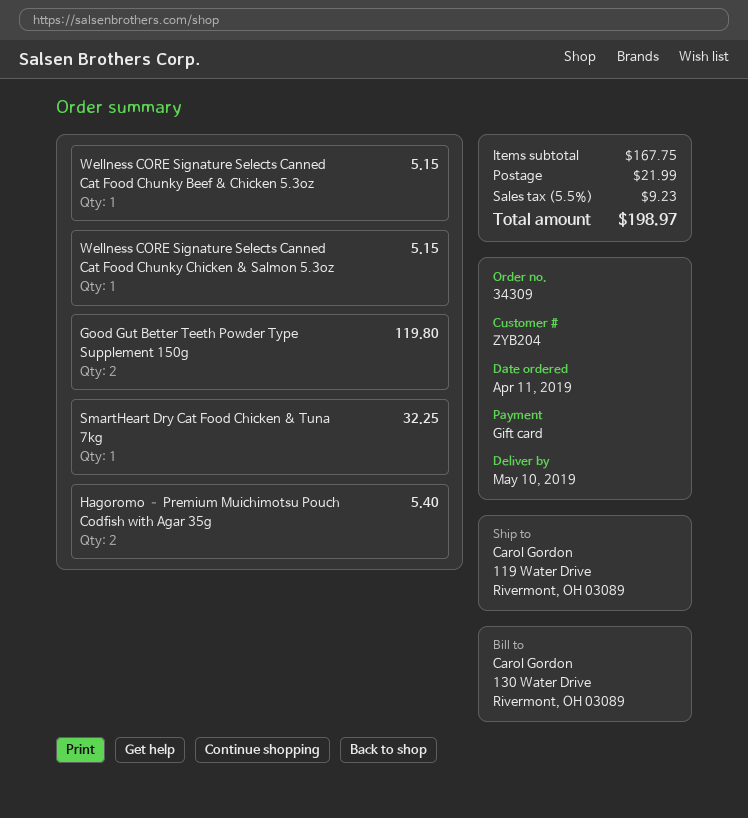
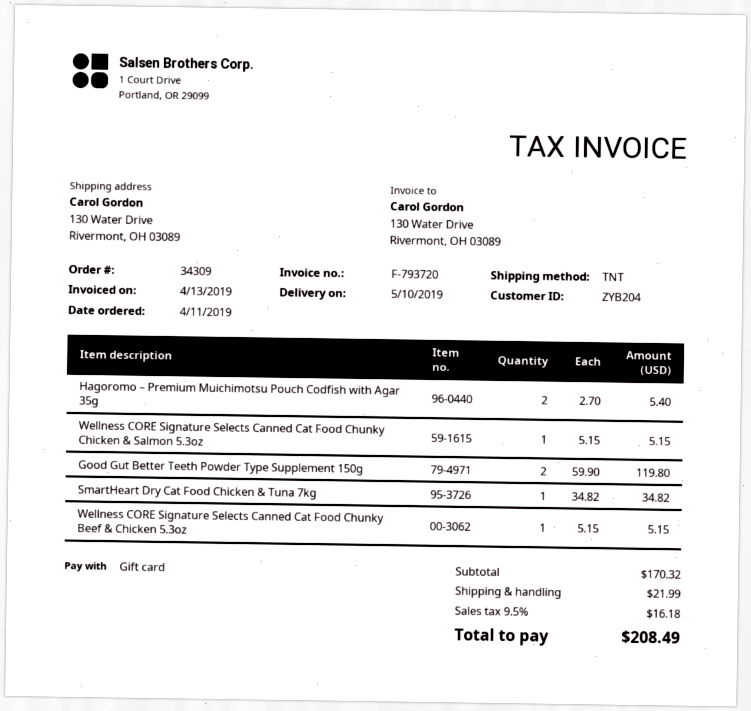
ship to: 119 Water Drive, Rivermont, OH 03089 -> 130 Water Drive, Rivermont, OH 03089
SmartHeart Dry Cat Food Chicken & Tuna 7kg: 1 for 32.25 -> 1 for 34.82
subtotal: 167.75 -> 170.32
tax: 5.5% = 9.23 -> 9.5% = 16.18
total: 198.97 -> 208.49

